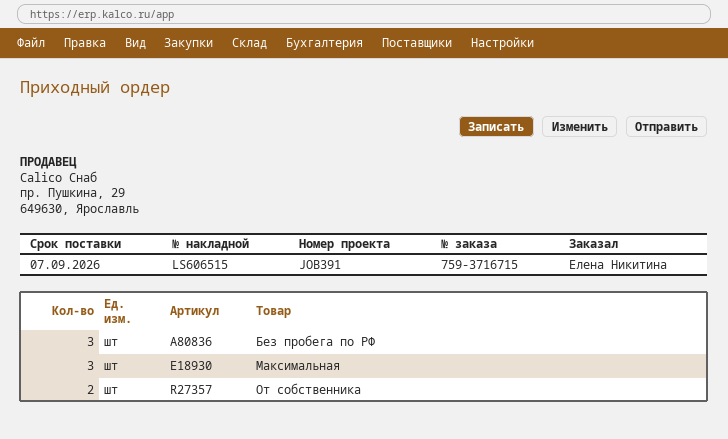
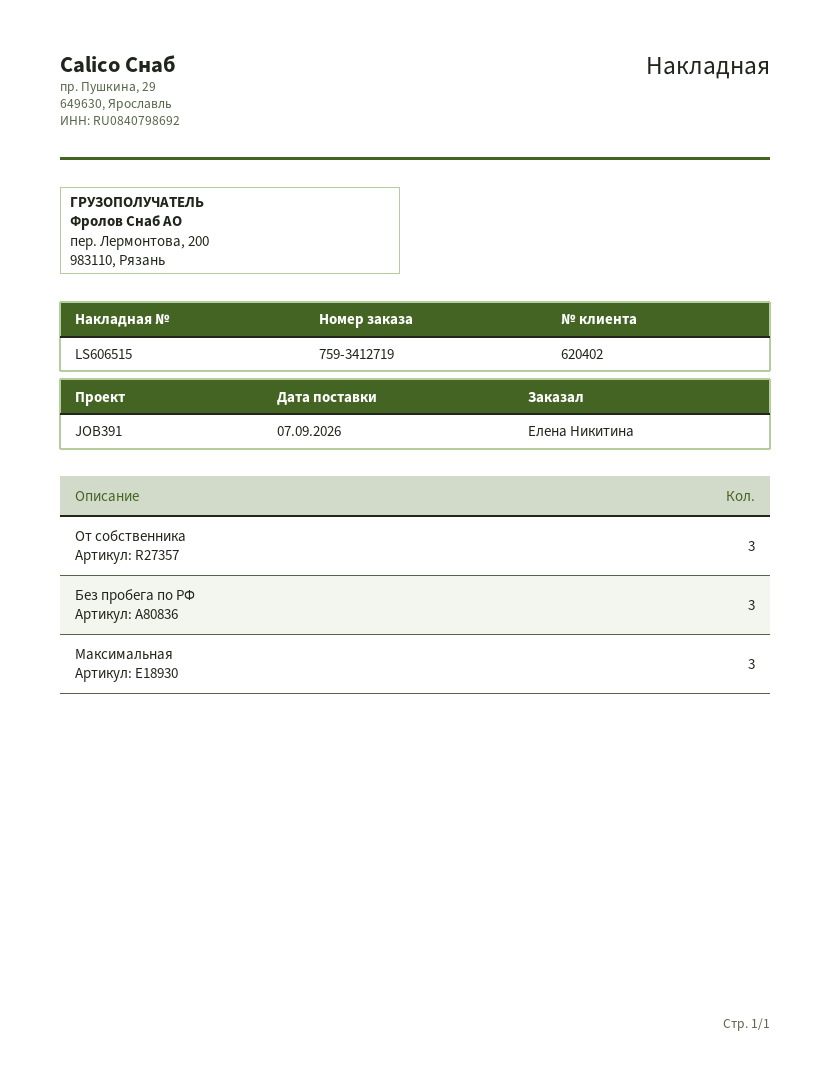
order number: 759-3716715 -> 759-3412719
От собственника: 2 -> 3

